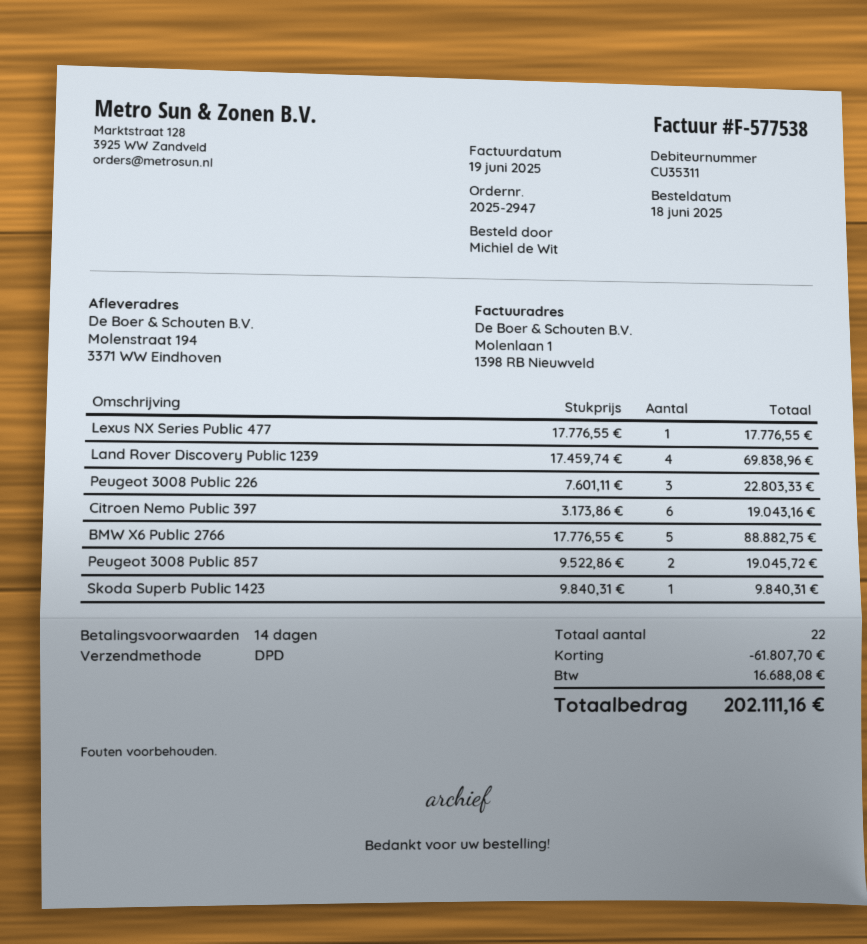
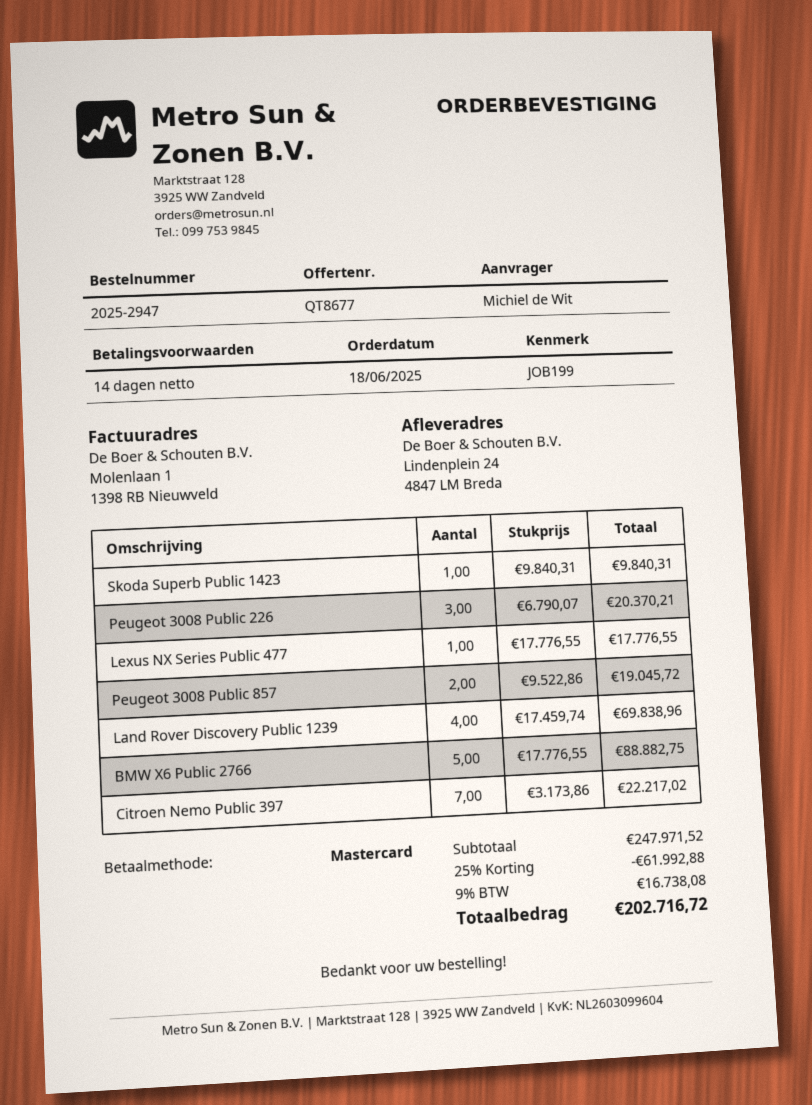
ship to: Molenstraat 194, 3371 WW Eindhoven -> Lindenplein 24, 4847 LM Breda
Peugeot 3008 Public 226: 3 x 7601.11 = 22803.33 -> 3 x 6790.07 = 20370.21
Citroen Nemo Public 397: 6 x 3173.86 = 19043.16 -> 7 x 3173.86 = 22217.02
discount: 61807.70 -> 61992.88
tax: 16688.08 -> 16738.08
total: 202111.16 -> 202716.72

